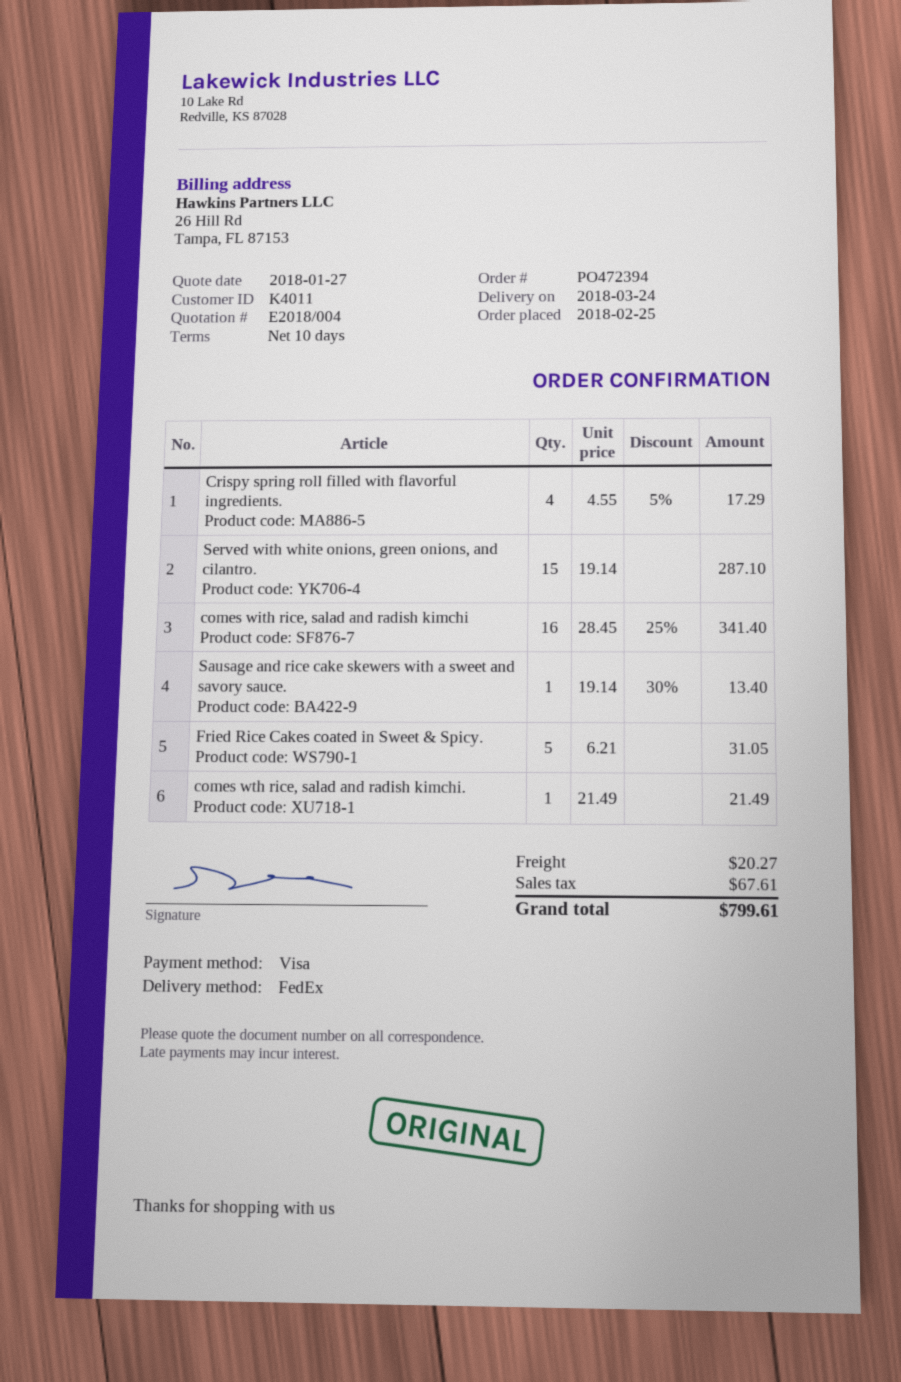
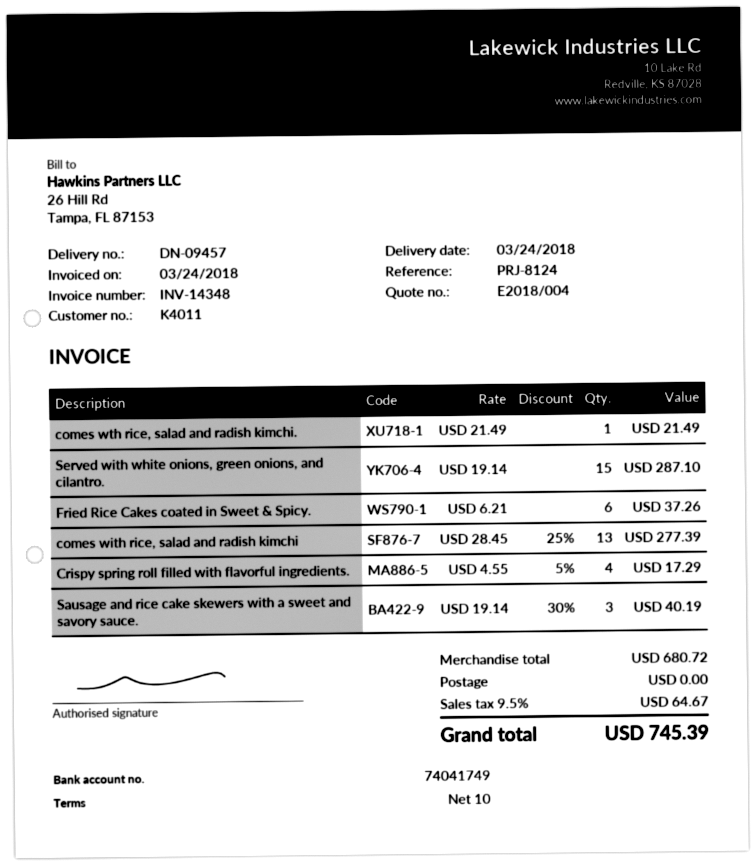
comes with rice, salad and radish kimchi: 16 x 28.45 - 25% = 341.40 -> 13 x 28.45 - 25% = 277.39
Sausage and rice cake skewers with a sweet and savory sauce.: 1 x 19.14 - 30% = 13.40 -> 3 x 19.14 - 30% = 40.19
Fried Rice Cakes coated in Sweet & Spicy.: 5 x 6.21 = 31.05 -> 6 x 6.21 = 37.26
shipping: 20.27 -> 0.00
tax: 67.61 -> 64.67
total: 799.61 -> 745.39

